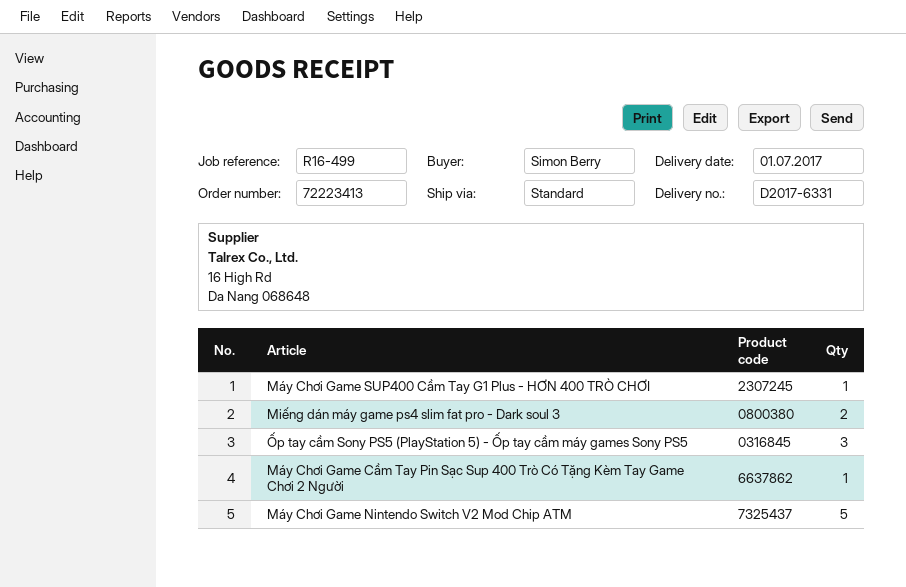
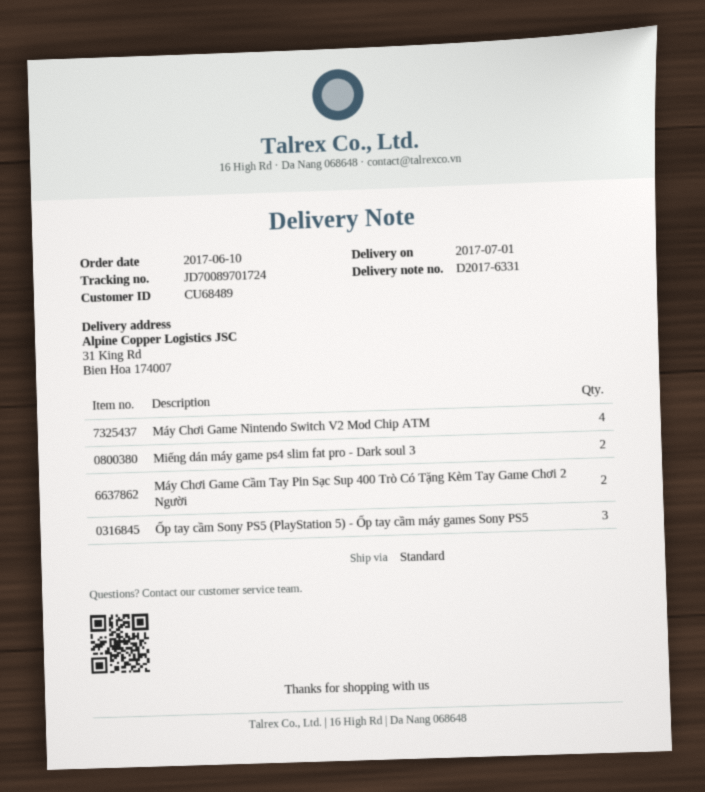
Máy Chơi Game SUP400 Cầm Tay G1 Plus - HƠN 400 TRÒ CHƠI: 1 -> none
Máy Chơi Game Cầm Tay Pin Sạc Sup 400 Trò Có Tặng Kèm Tay Game Chơi 2 Người: 1 -> 2
Máy Chơi Game Nintendo Switch V2 Mod Chip ATM: 5 -> 4

